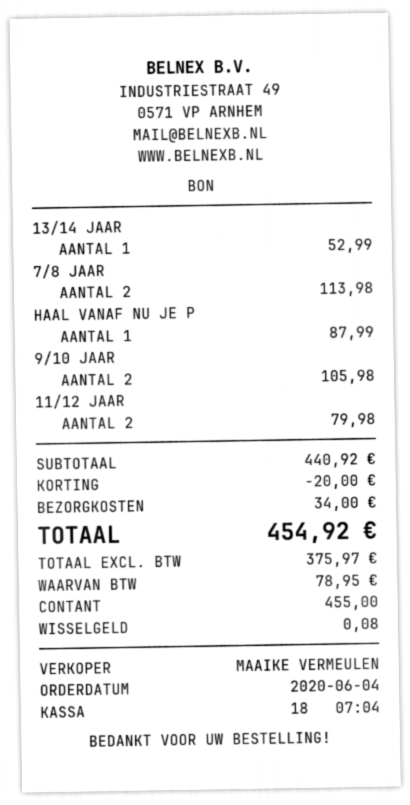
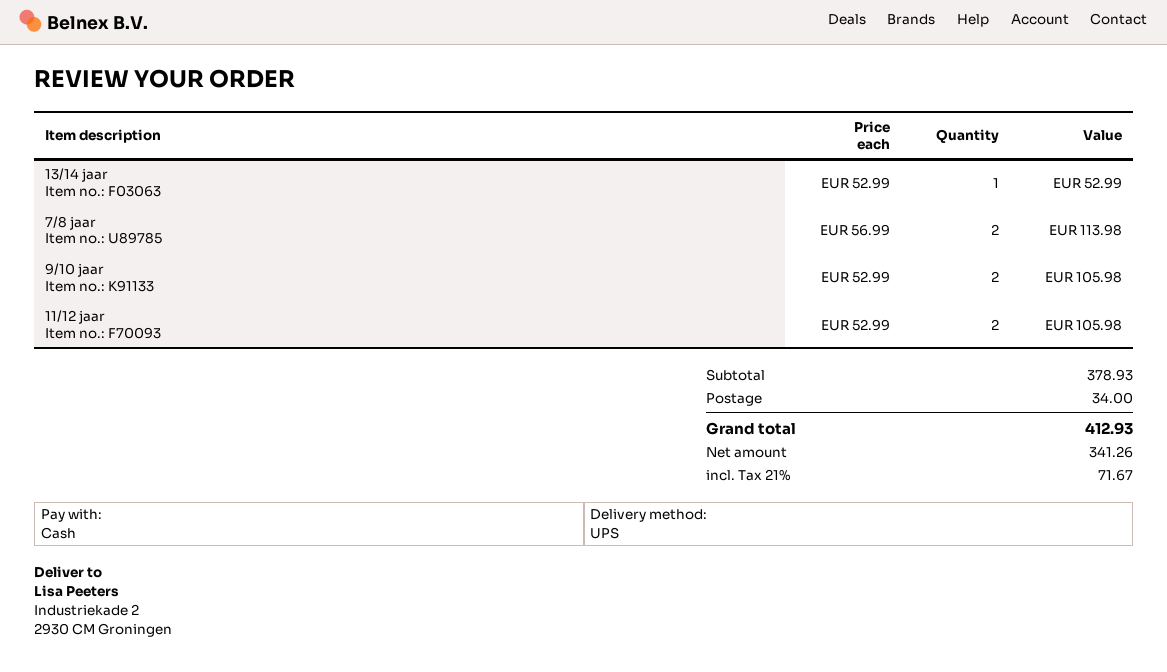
HAAL VANAF NU JE P: 1 for 87.99 -> none
11/12 JAAR: 2 for 79.98 -> 2 for 105.98
subtotal: 440.92 -> 378.93
discount: 20.00 -> none
net: 375.97 -> 341.26
tax: 78.95 -> 71.67
total: 454.92 -> 412.93

